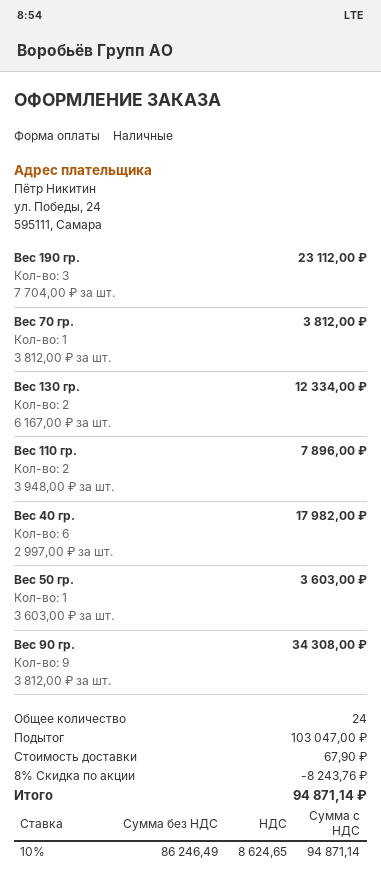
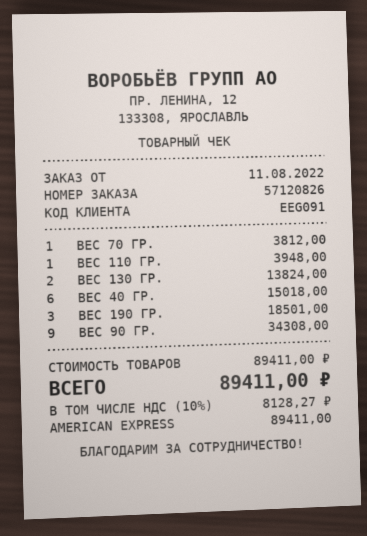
payment method: cash -> American Express
Вес 190 гр.: 3 for 23112.00 -> 3 for 18501.00
Вес 130 гр.: 2 for 12334.00 -> 2 for 13824.00
Вес 110 гр.: 2 for 7896.00 -> 1 for 3948.00
Вес 40 гр.: 6 for 17982.00 -> 6 for 15018.00
Вес 50 гр.: 1 for 3603.00 -> none
subtotal: 103047.00 -> 89411.00
discount: 8% = 8243.76 -> none
shipping: 67.90 -> none
tax: 10% = 8624.65 -> 10% = 8128.27
total: 94871.14 -> 89411.00

